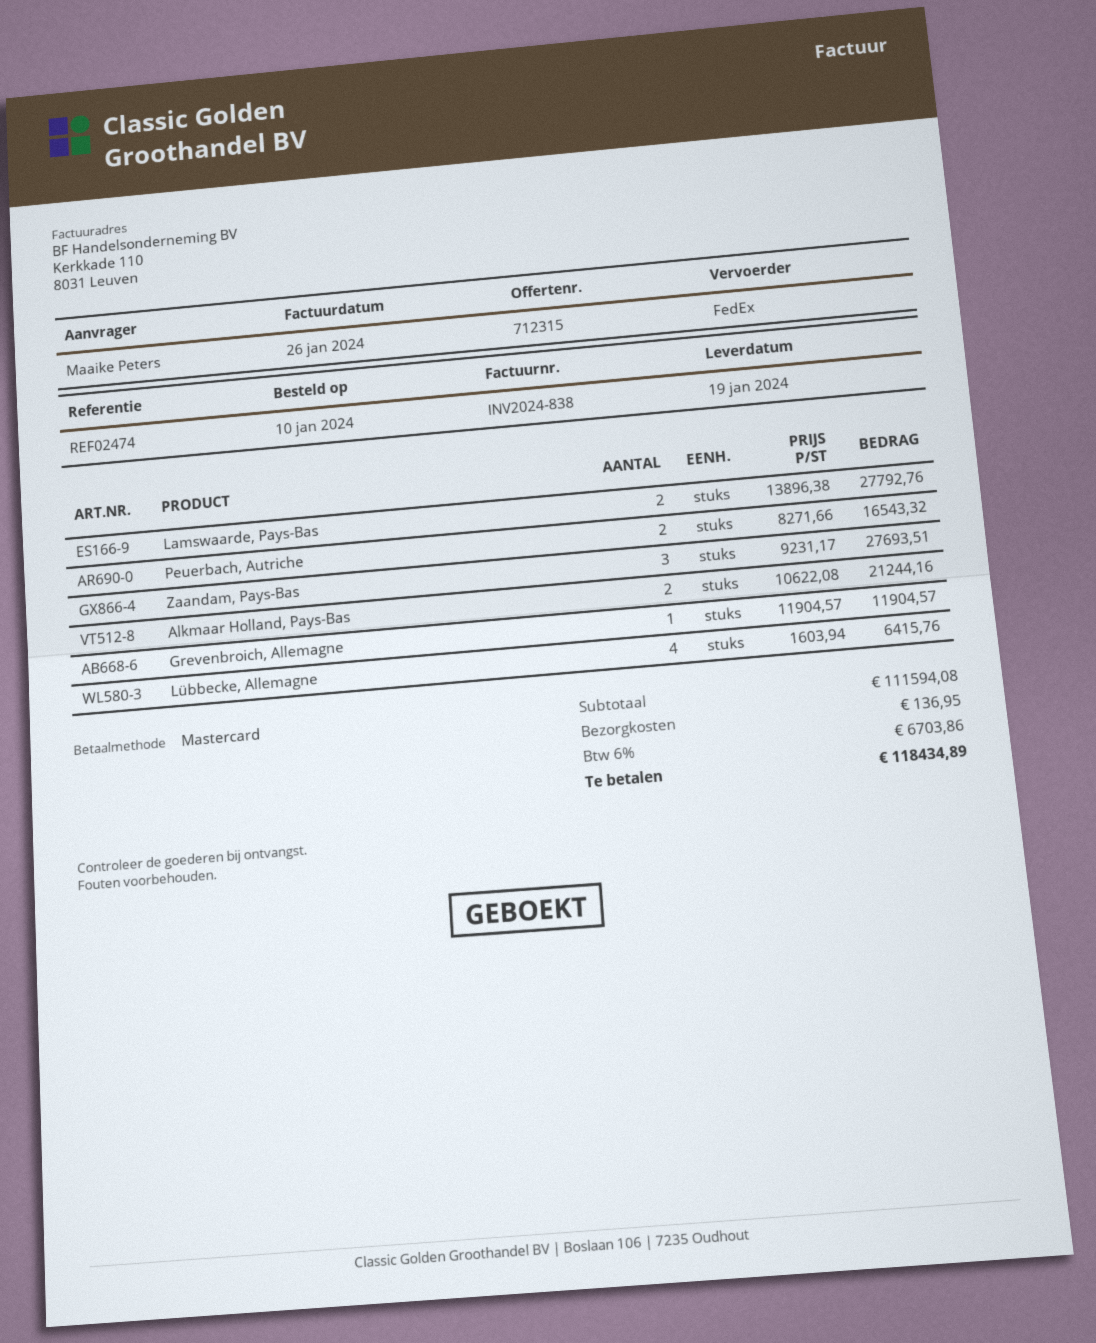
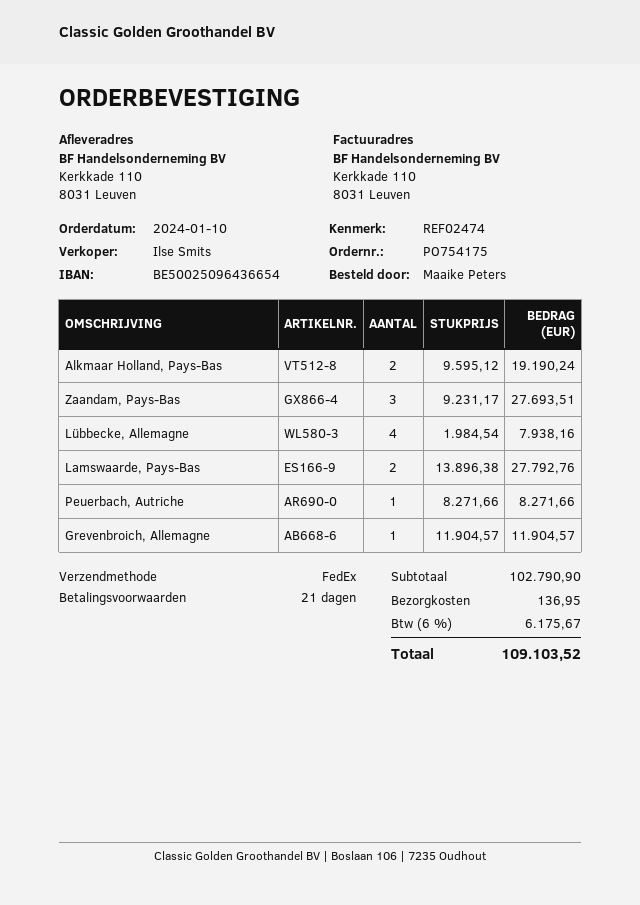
Peuerbach, Autriche: 2 x 8271.66 = 16543.32 -> 1 x 8271.66 = 8271.66
Alkmaar Holland, Pays-Bas: 2 x 10622.08 = 21244.16 -> 2 x 9595.12 = 19190.24
Lübbecke, Allemagne: 4 x 1603.94 = 6415.76 -> 4 x 1984.54 = 7938.16
subtotal: 111594.08 -> 102790.90
tax: 6% = 6703.86 -> 6% = 6175.67
total: 118434.89 -> 109103.52

